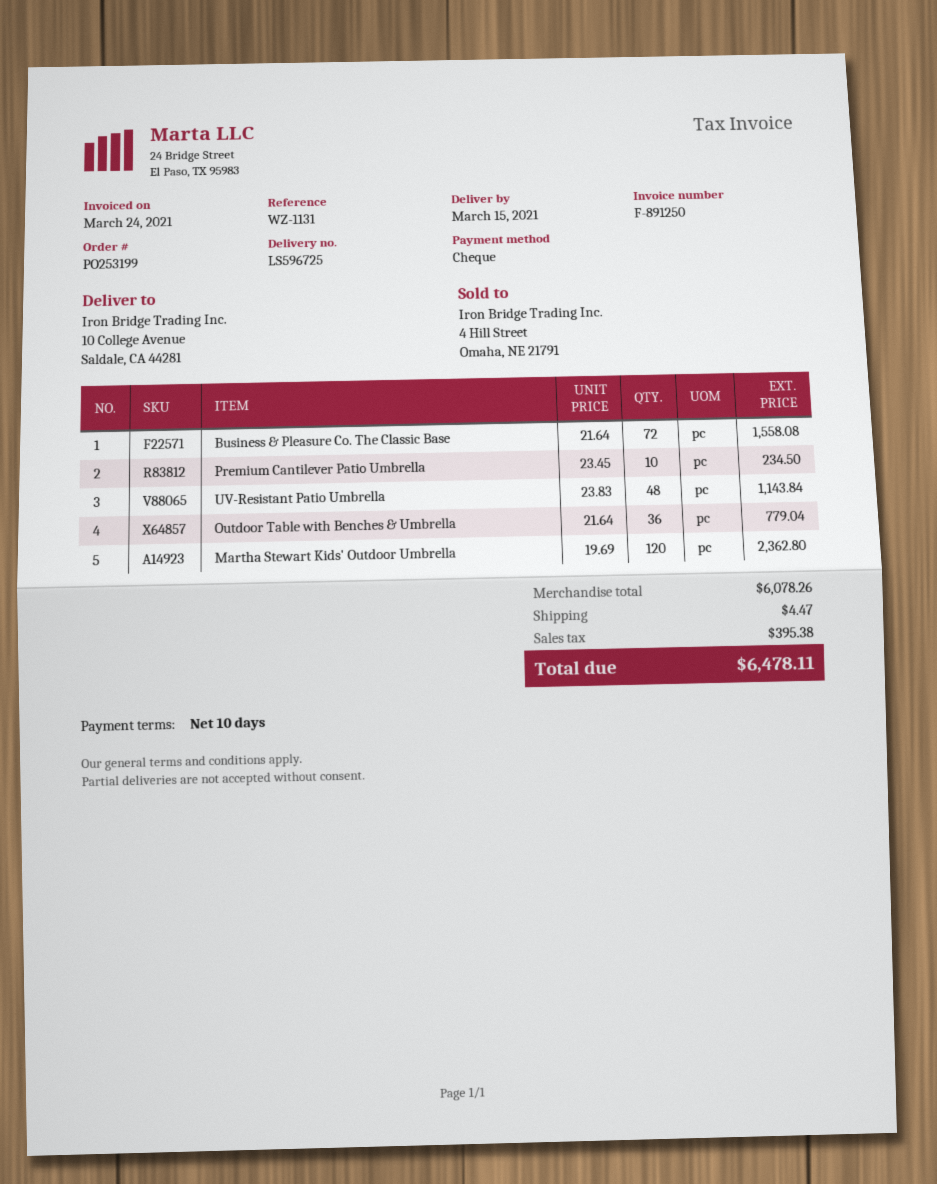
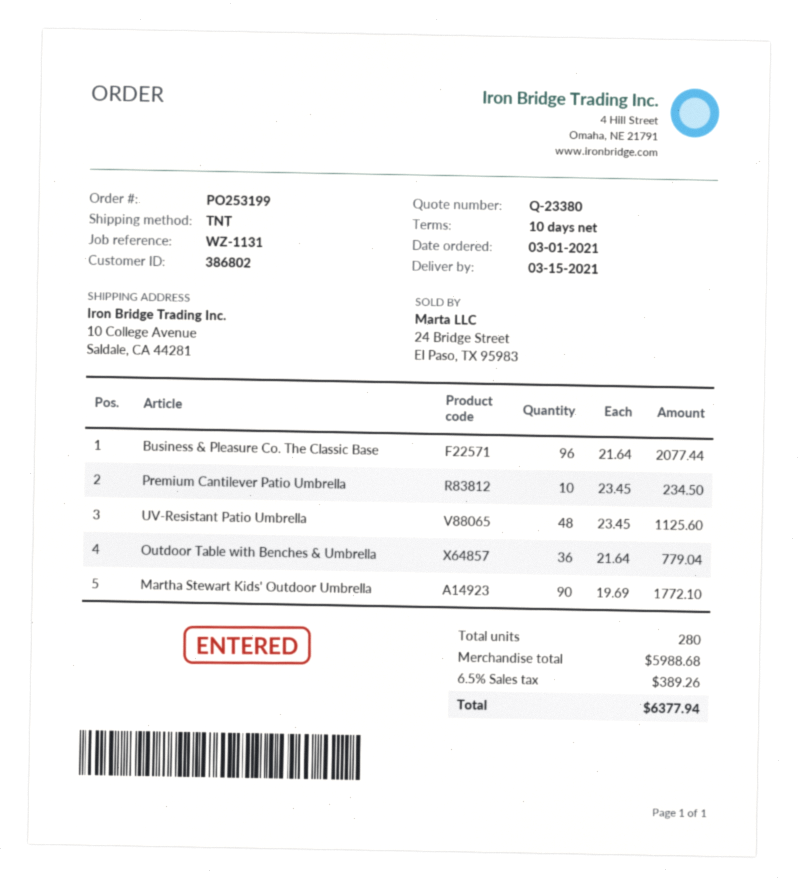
Business & Pleasure Co. The Classic Base: 72 x 21.64 = 1558.08 -> 96 x 21.64 = 2077.44
UV-Resistant Patio Umbrella: 48 x 23.83 = 1143.84 -> 48 x 23.45 = 1125.60
Martha Stewart Kids' Outdoor Umbrella: 120 x 19.69 = 2362.80 -> 90 x 19.69 = 1772.10
subtotal: 6078.26 -> 5988.68
shipping: 4.47 -> none
tax: 395.38 -> 389.26
total: 6478.11 -> 6377.94

